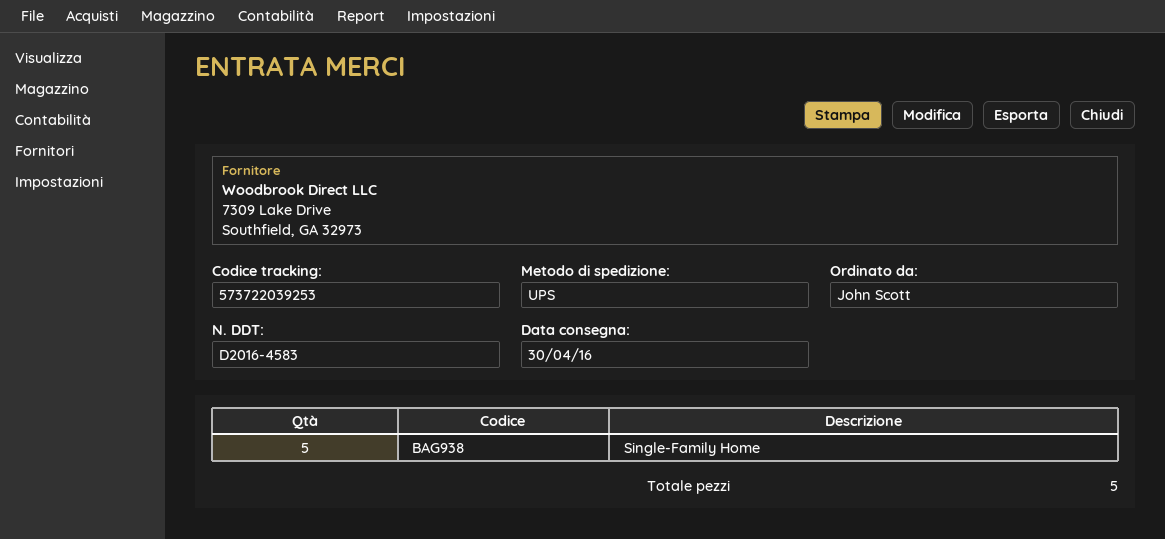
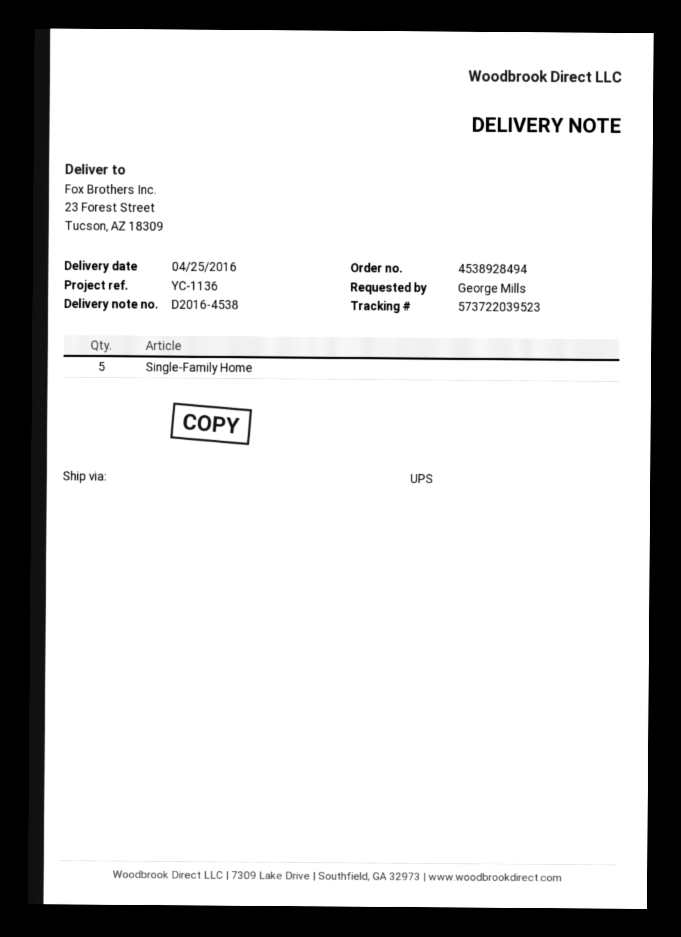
delivery note number: D2016-4583 -> D2016-4538
delivery date: 2016-04-30 -> 2016-04-25
ordered by: John Scott -> George Mills
tracking number: 573722039253 -> 573722039523

